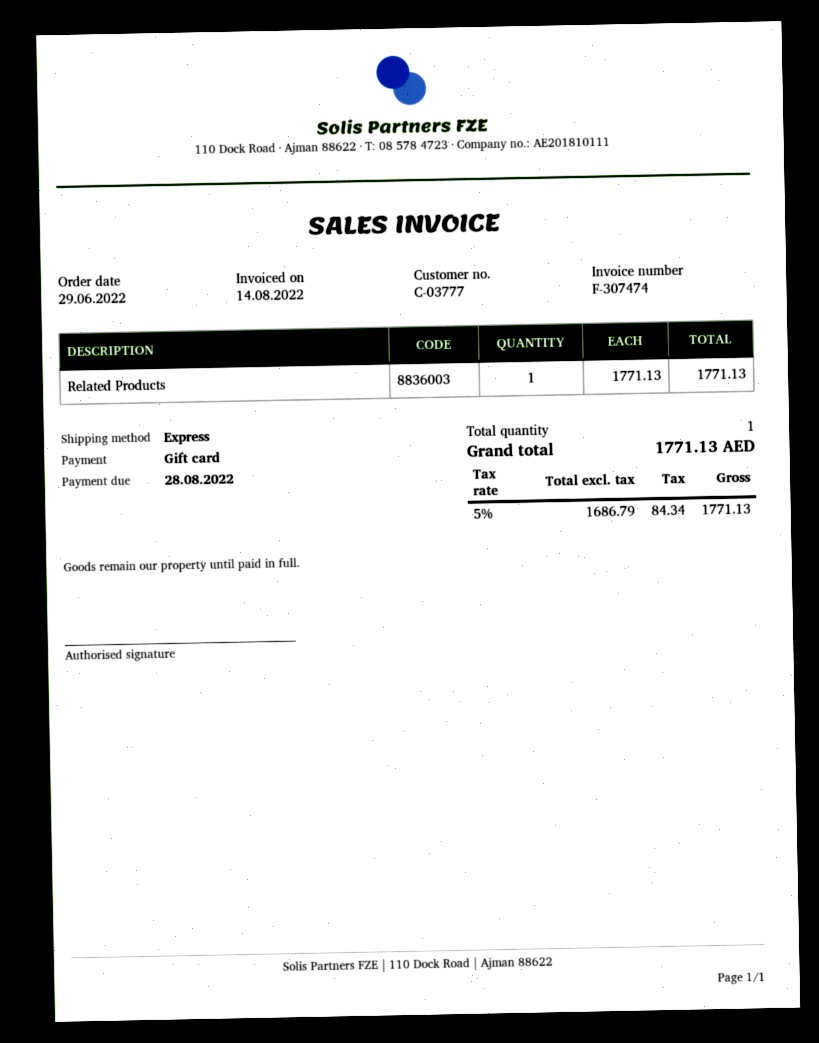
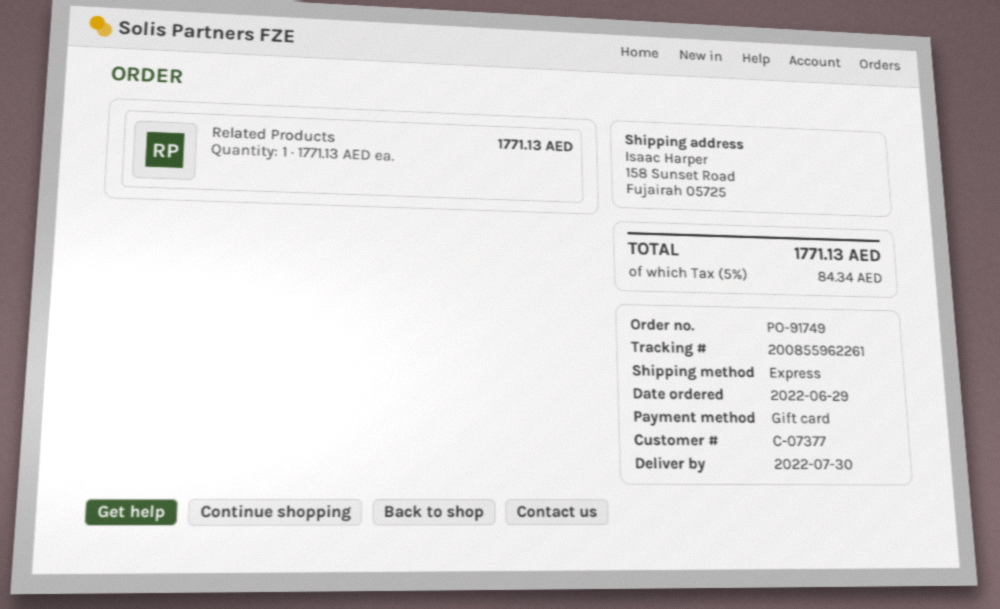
customer number: C-03777 -> C-07377

